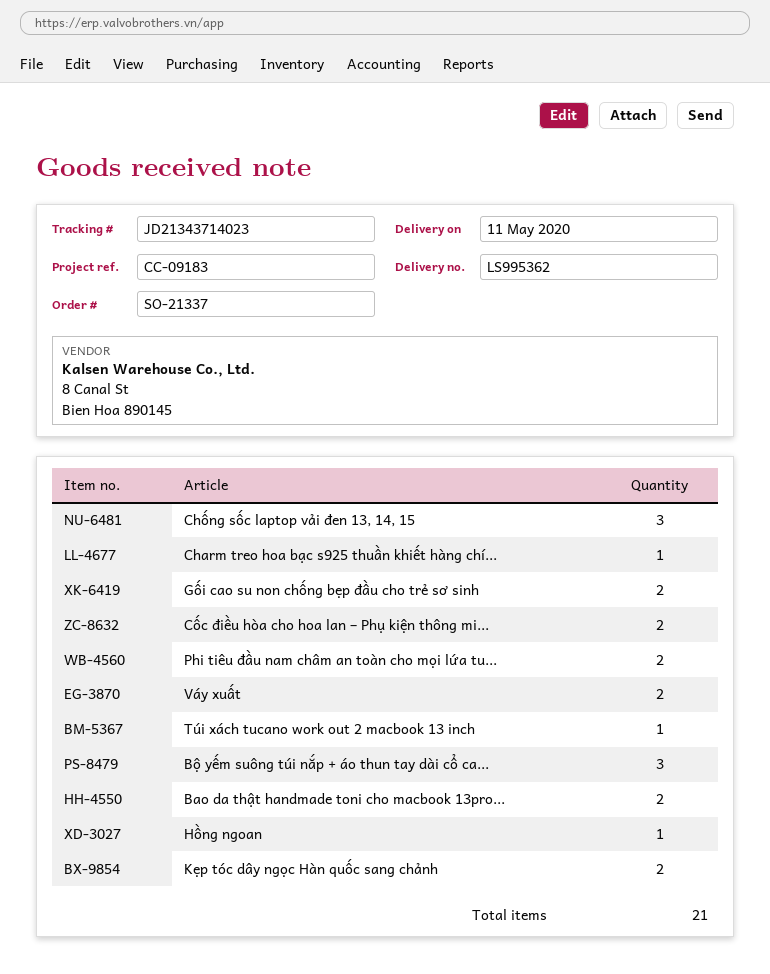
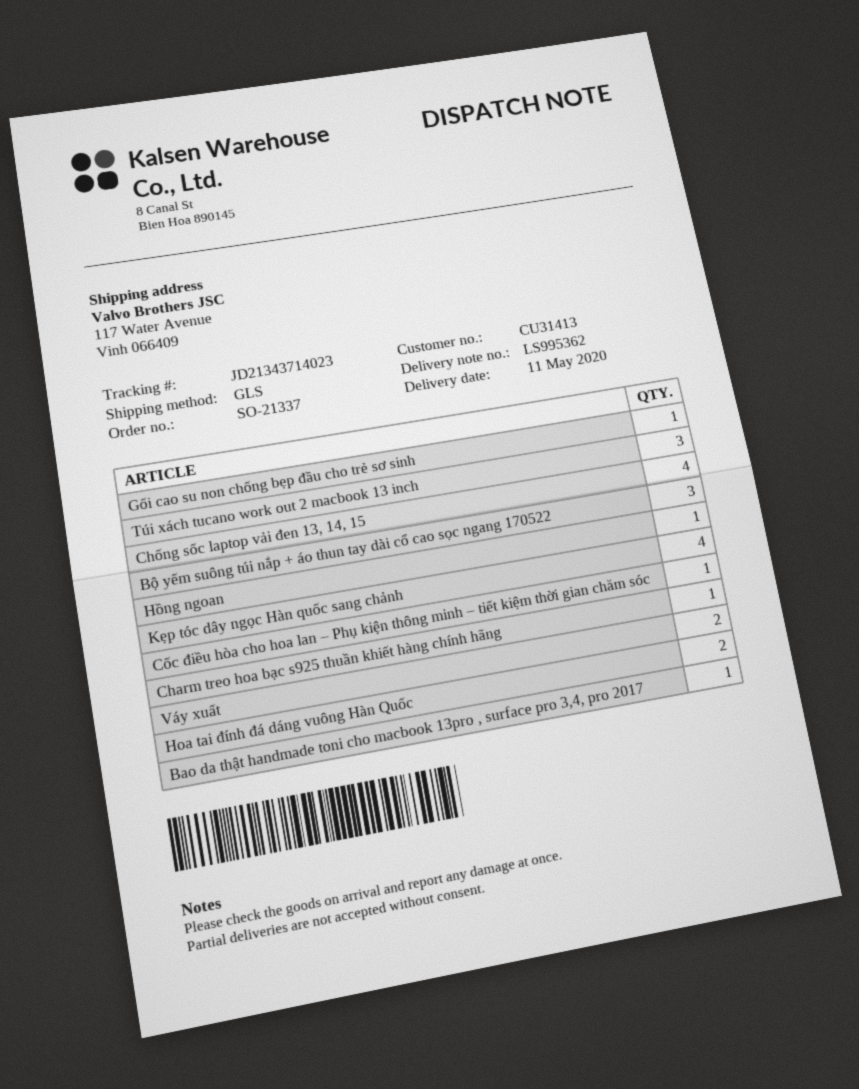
Chống sốc laptop vải đen 13, 14, 15: 3 -> 4
Gối cao su non chống bẹp đầu cho trẻ sơ sinh: 2 -> 1
Cốc điều hòa cho hoa lan – Phụ kiện thông mi...: 2 -> 1
Phi tiêu đầu nam châm an toàn cho mọi lứa tu...: 2 -> none
Túi xách tucano work out 2 macbook 13 inch: 1 -> 3
Bao da thật handmade toni cho macbook 13pro...: 2 -> 1
Kẹp tóc dây ngọc Hàn quốc sang chảnh: 2 -> 4
Hoa tai đính đá dáng vuông Hàn Quốc: none -> 2

